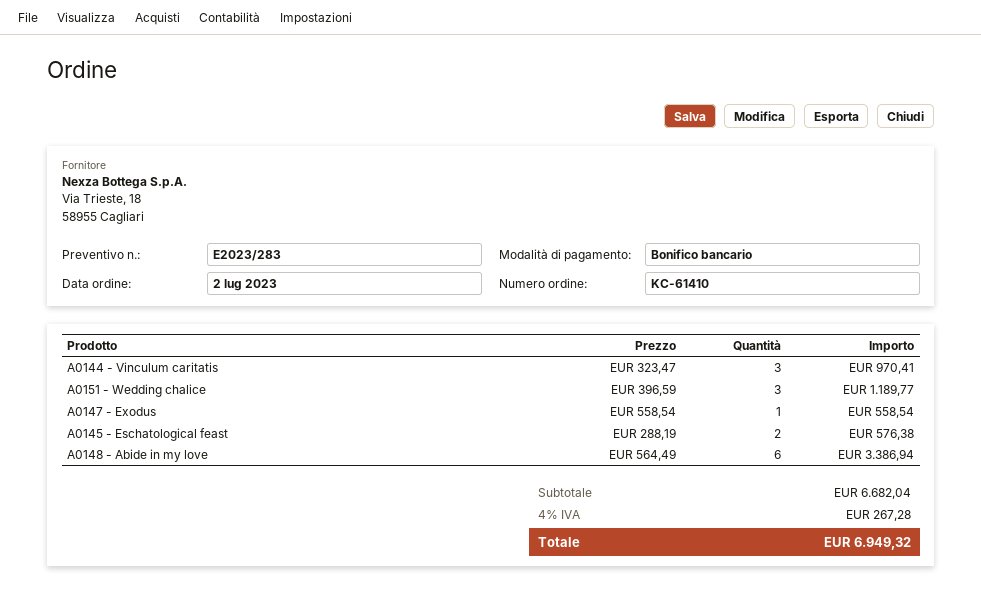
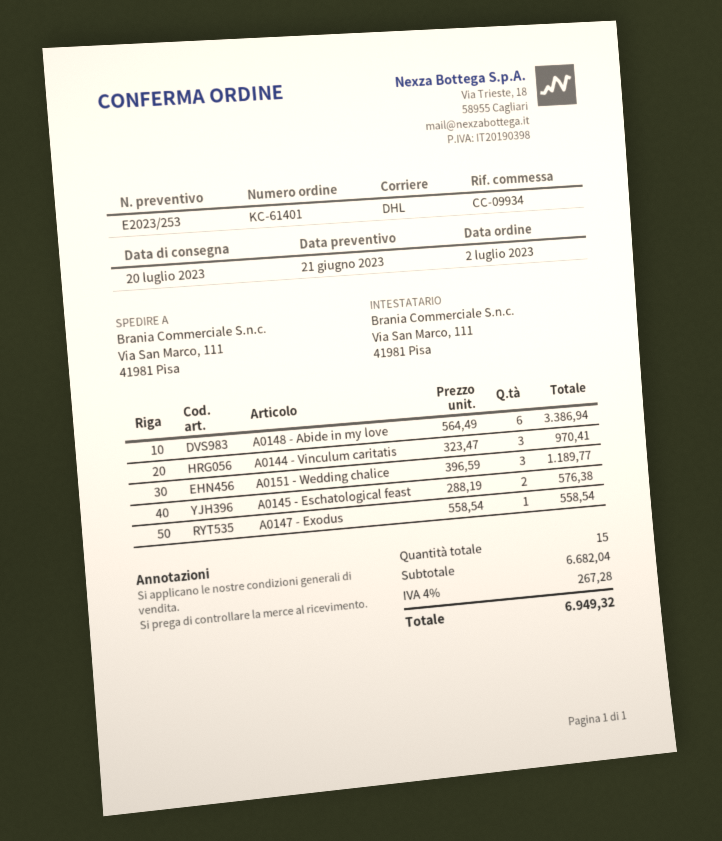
quote number: E2023/283 -> E2023/253
order number: KC-61410 -> KC-61401

